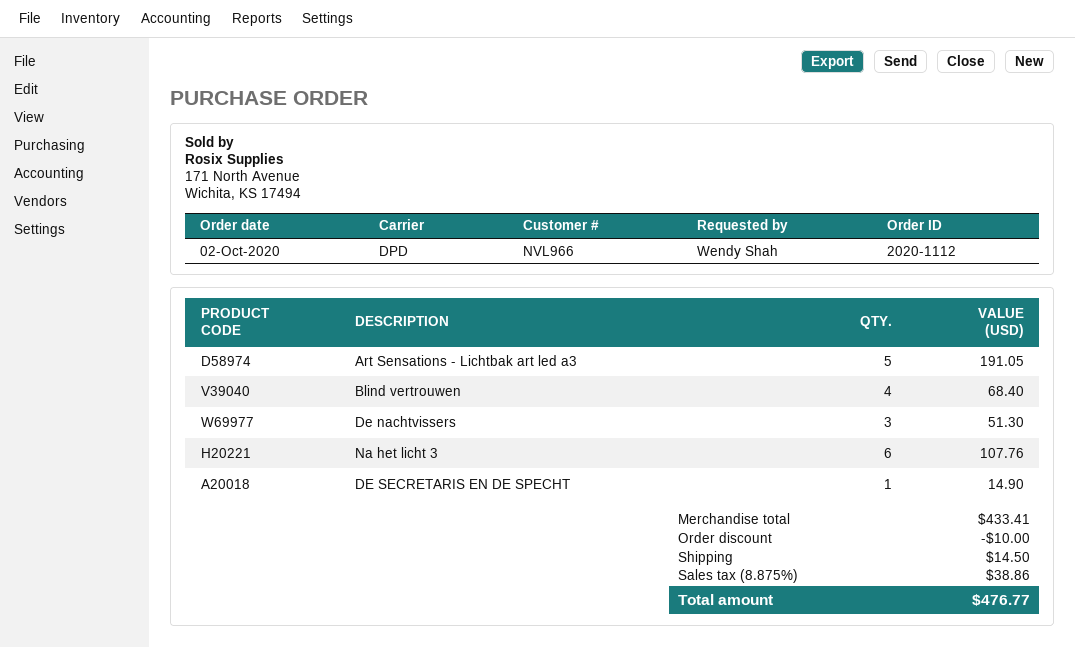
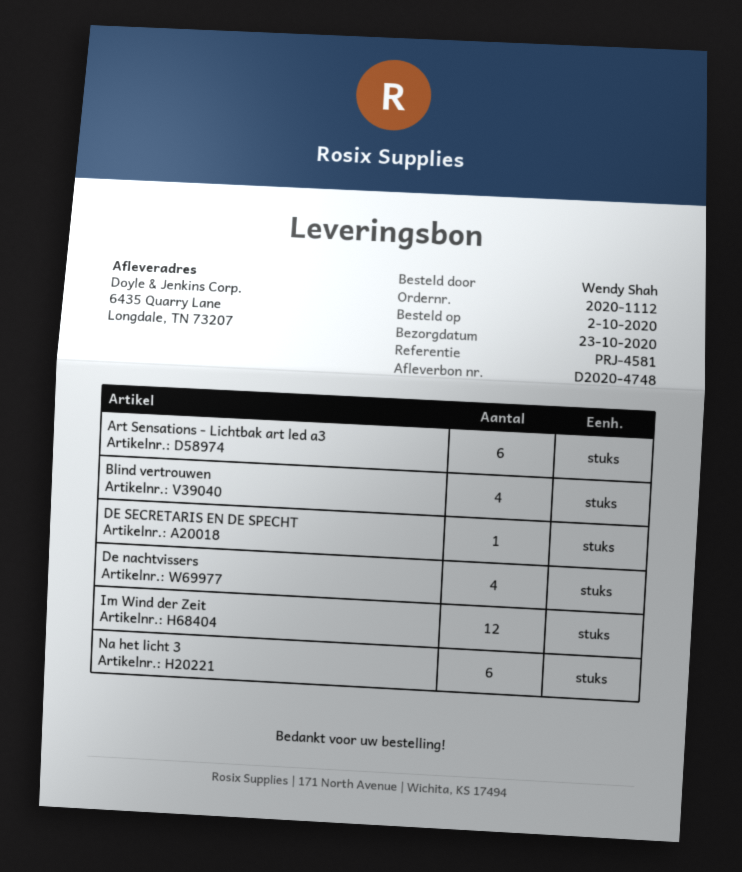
Art Sensations - Lichtbak art led a3: 5 -> 6
De nachtvissers: 3 -> 4
Im Wind der Zeit: none -> 12

